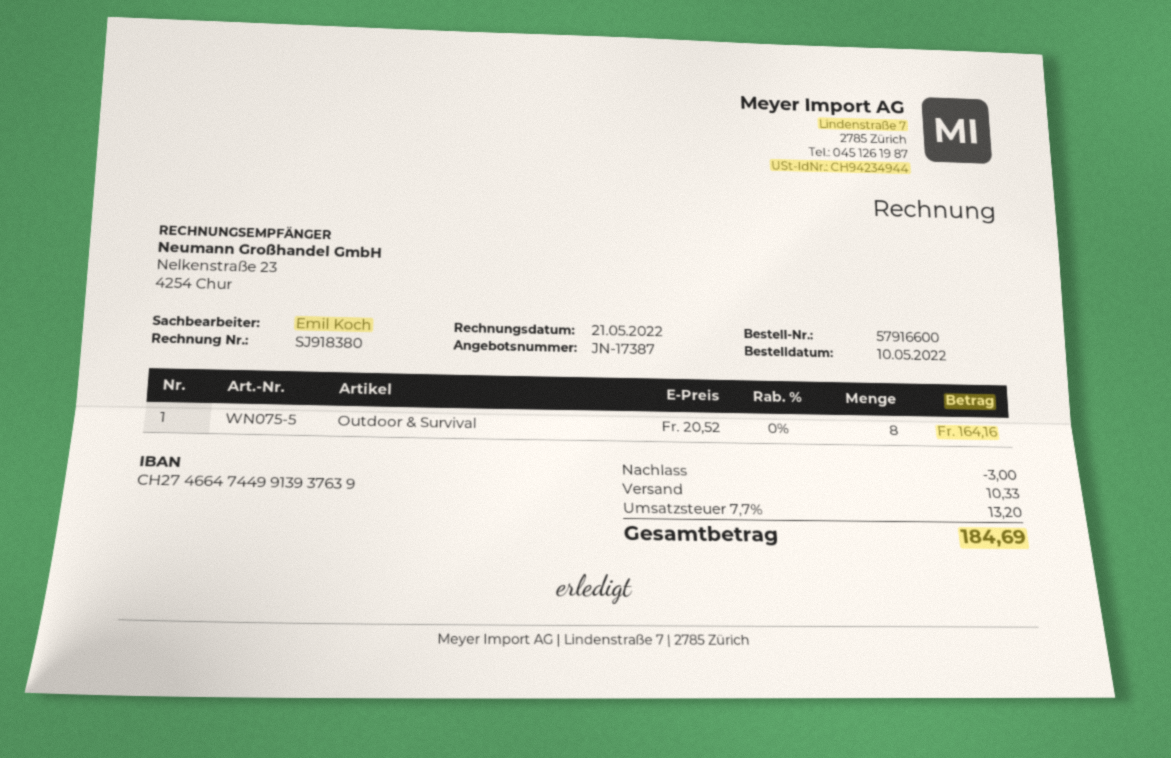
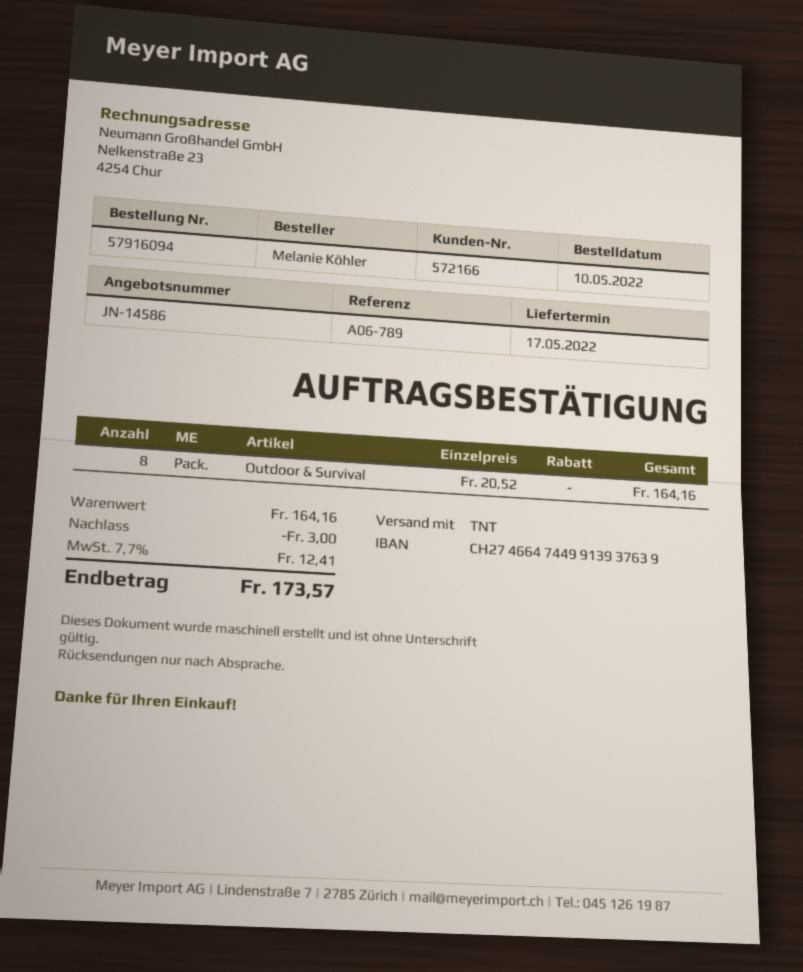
quote number: JN-17387 -> JN-14586
order number: 57916600 -> 57916094
shipping: 10.33 -> none
tax: 7.7% = 13.20 -> 7.7% = 12.41
total: 184.69 -> 173.57

